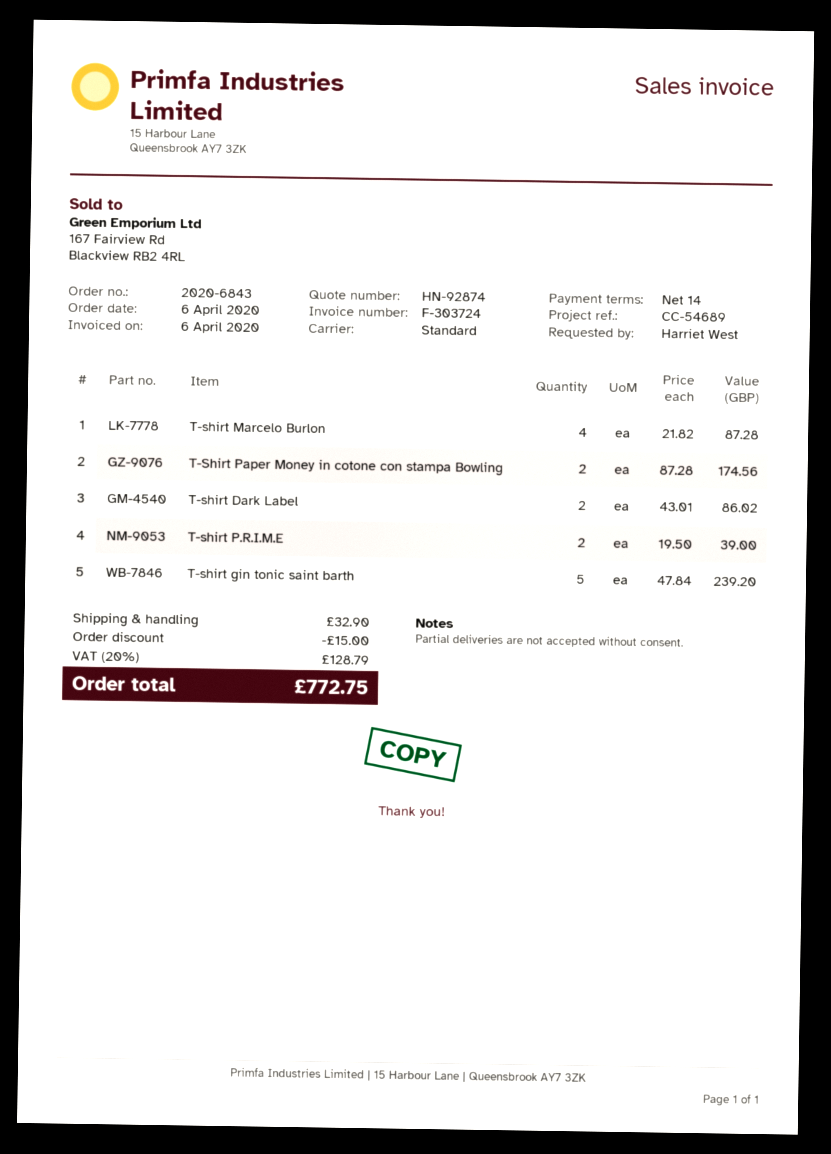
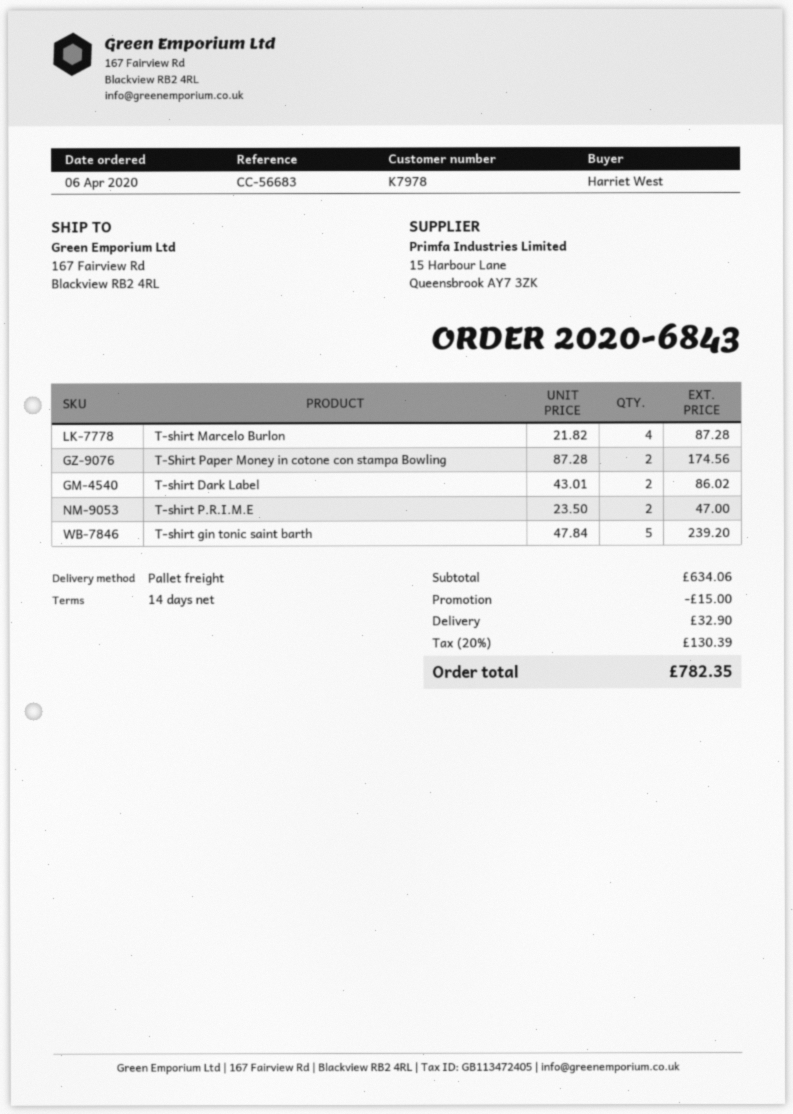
reference: CC-54689 -> CC-56683
shipping method: standard -> pallet freight
T-shirt P.R.I.M.E: 2 x 19.50 = 39.00 -> 2 x 23.50 = 47.00
tax: 20% = 128.79 -> 20% = 130.39
total: 772.75 -> 782.35

